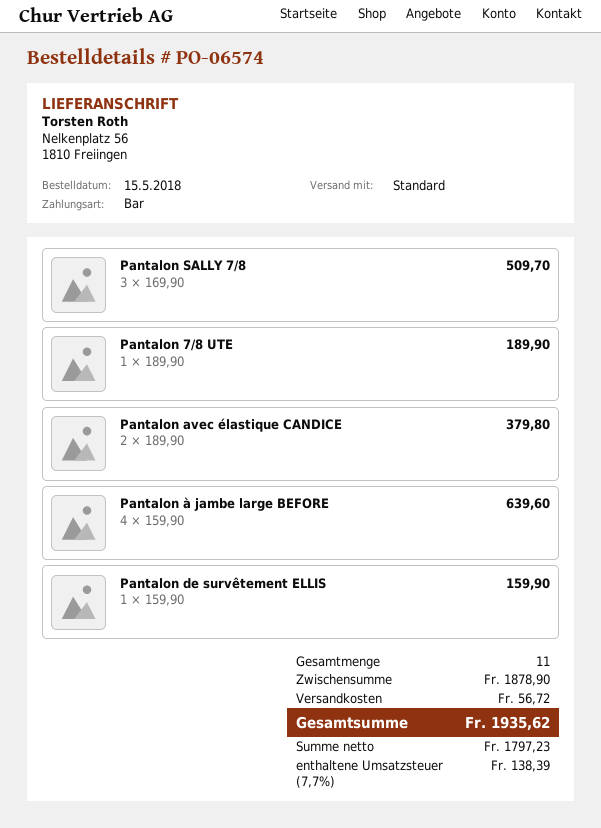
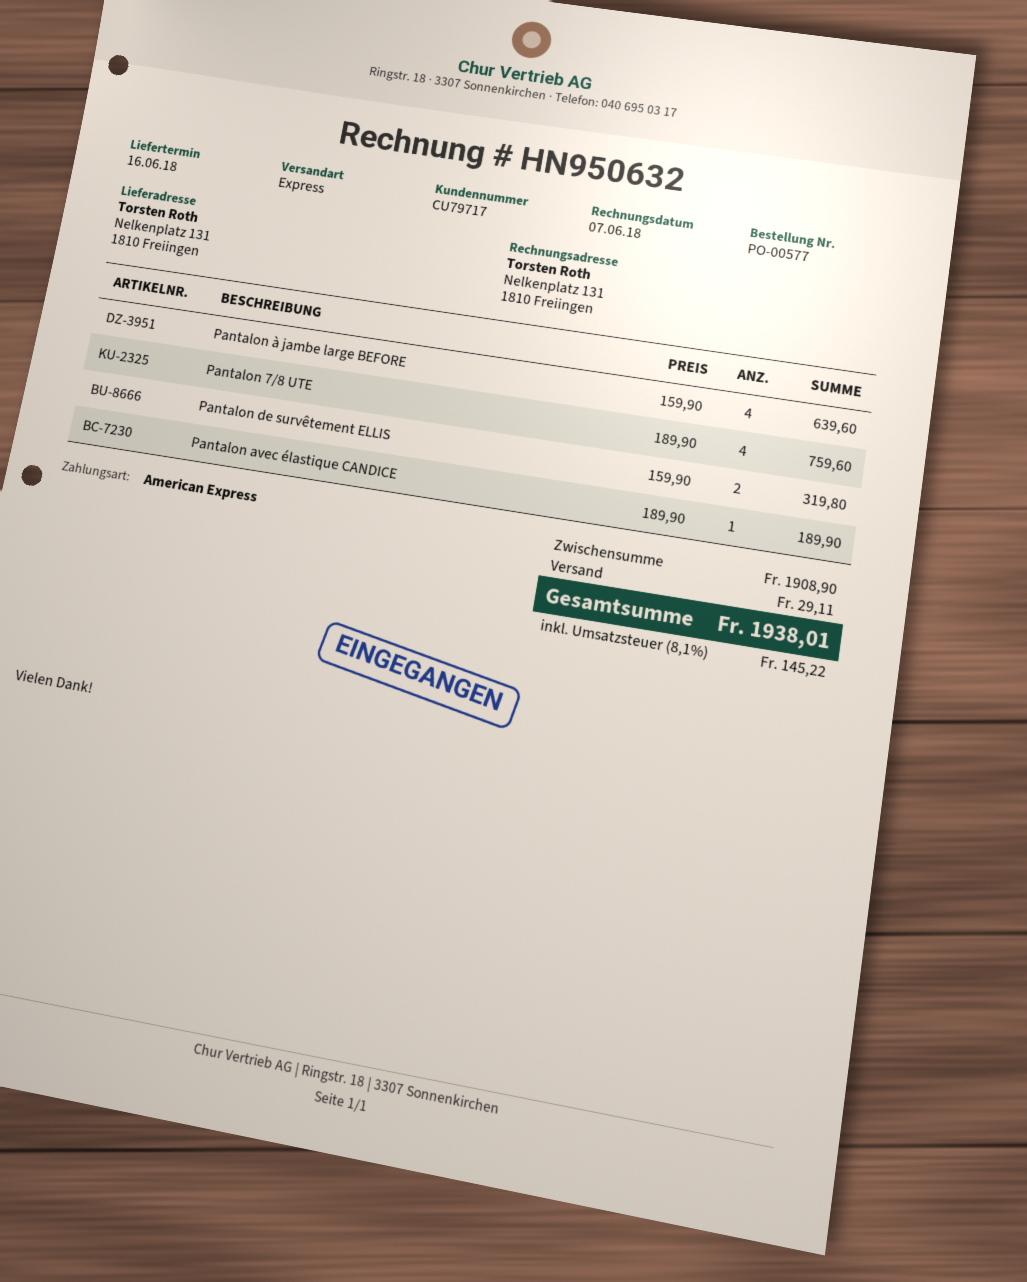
order number: PO-06574 -> PO-00577
payment method: cash -> American Express
shipping method: standard -> express
ship to: Nelkenplatz 56, 1810 Freiingen -> Nelkenplatz 131, 1810 Freiingen
Pantalon SALLY 7/8: 3 x 169.90 = 509.70 -> none
Pantalon 7/8 UTE: 1 x 189.90 = 189.90 -> 4 x 189.90 = 759.60
Pantalon avec élastique CANDICE: 2 x 189.90 = 379.80 -> 1 x 189.90 = 189.90
Pantalon de survêtement ELLIS: 1 x 159.90 = 159.90 -> 2 x 159.90 = 319.80
subtotal: 1878.90 -> 1908.90
shipping: 56.72 -> 29.11
tax: 7.7% = 138.39 -> 8.1% = 145.22
total: 1935.62 -> 1938.01

